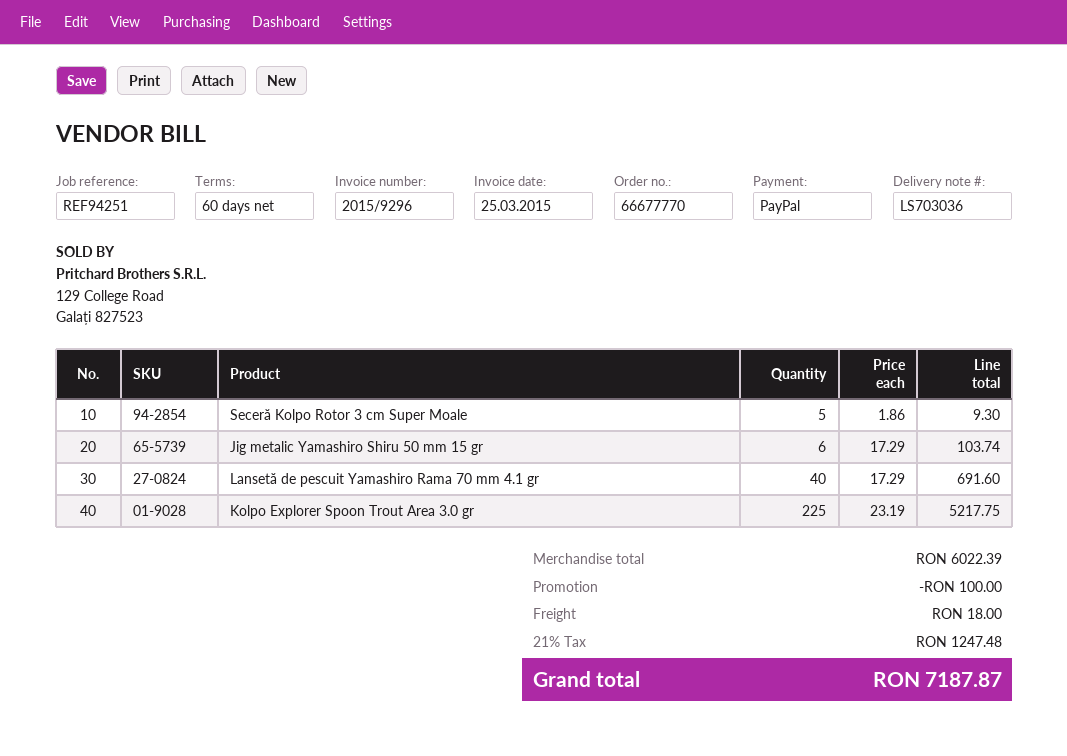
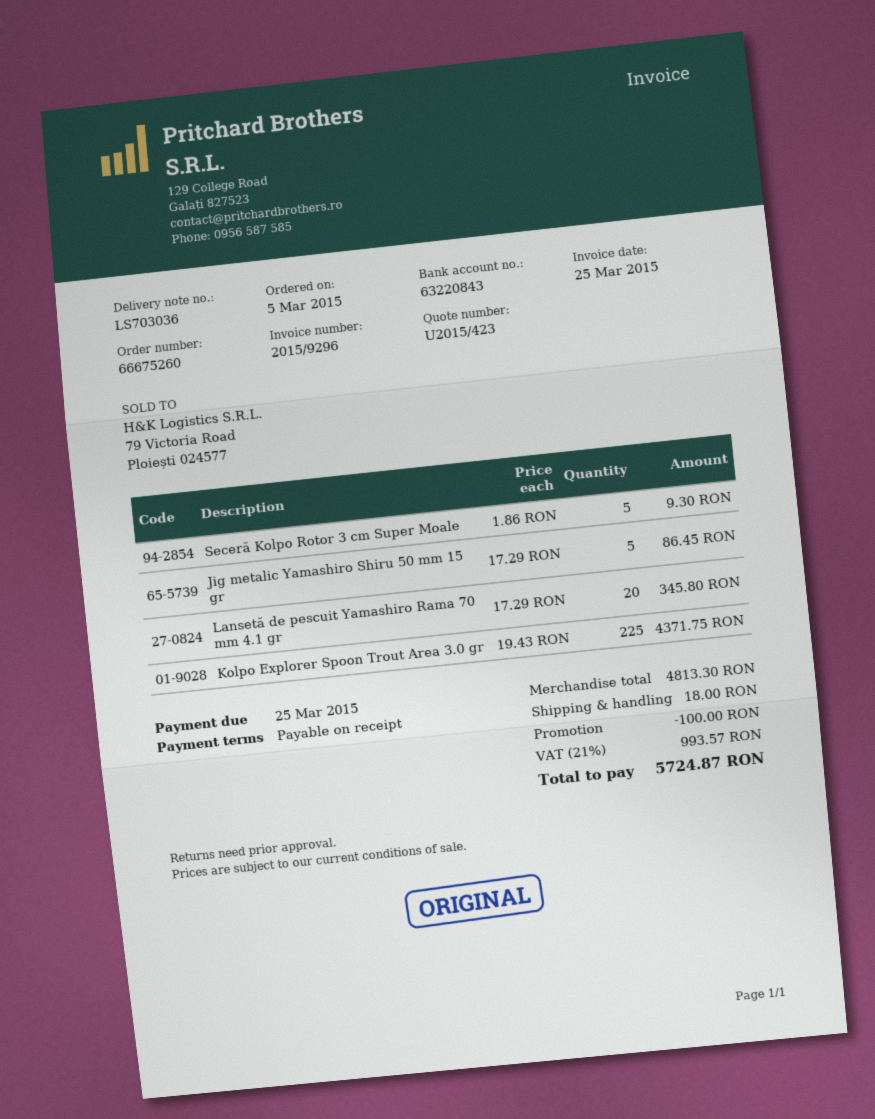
order number: 66677770 -> 66675260
payment terms: 60 days -> on receipt
Jig metalic Yamashiro Shiru 50 mm 15 gr: 6 x 17.29 = 103.74 -> 5 x 17.29 = 86.45
Lansetă de pescuit Yamashiro Rama 70 mm 4.1 gr: 40 x 17.29 = 691.60 -> 20 x 17.29 = 345.80
Kolpo Explorer Spoon Trout Area 3.0 gr: 225 x 23.19 = 5217.75 -> 225 x 19.43 = 4371.75
subtotal: 6022.39 -> 4813.30
tax: 21% = 1247.48 -> 21% = 993.57
total: 7187.87 -> 5724.87

